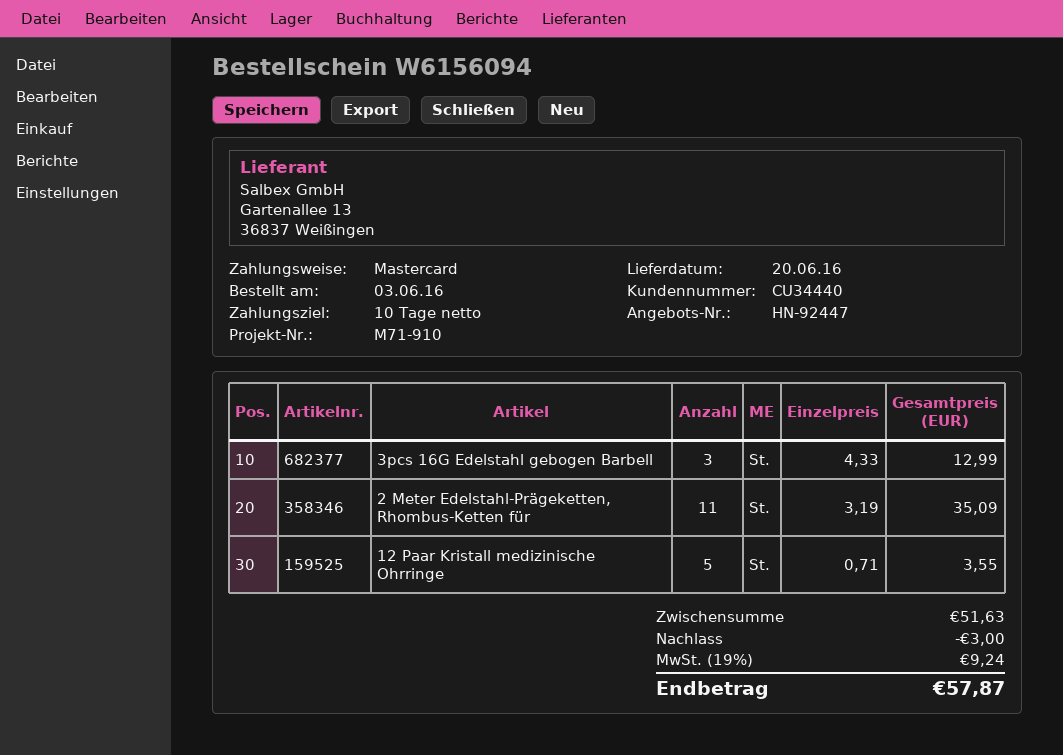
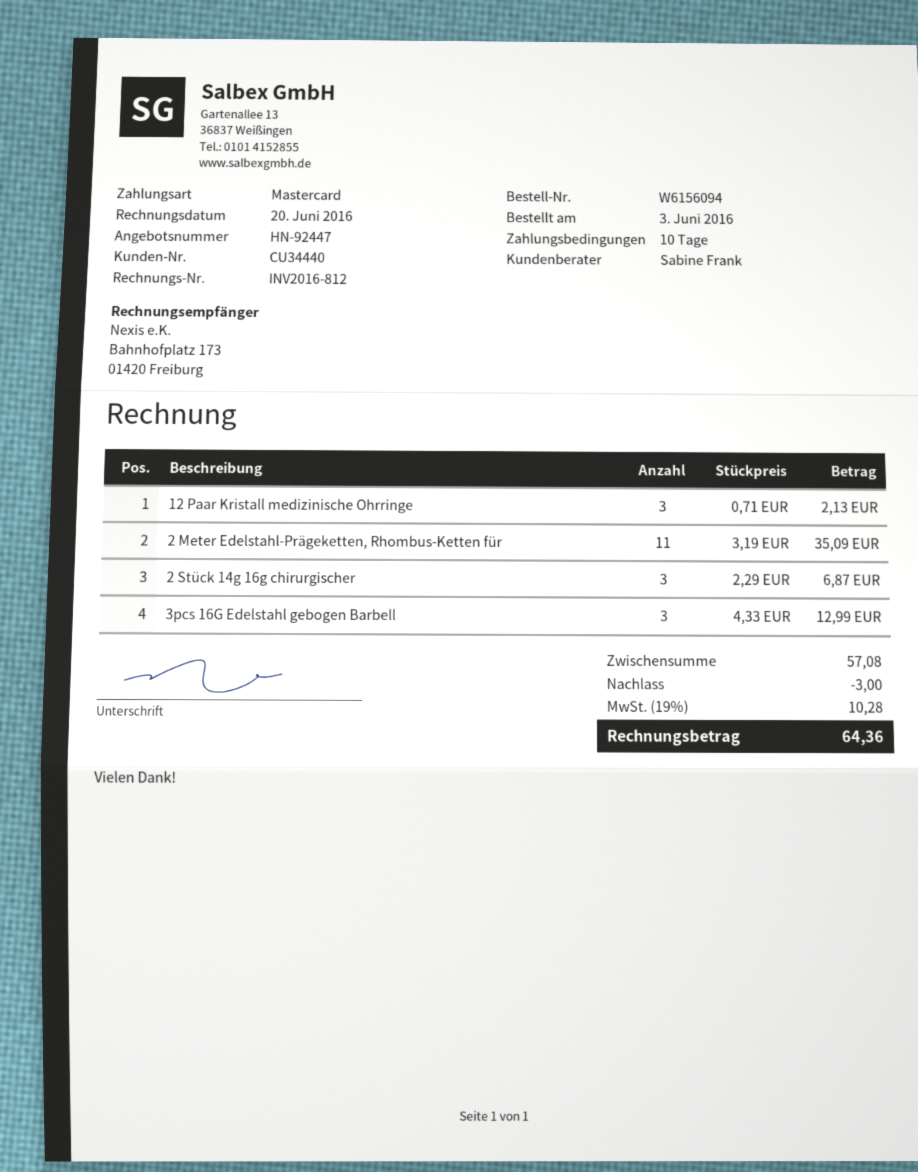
12 Paar Kristall medizinische Ohrringe: 5 x 0.71 = 3.55 -> 3 x 0.71 = 2.13
2 Stück 14g 16g chirurgischer: none -> 3 x 2.29 = 6.87
subtotal: 51.63 -> 57.08
tax: 19% = 9.24 -> 19% = 10.28
total: 57.87 -> 64.36

